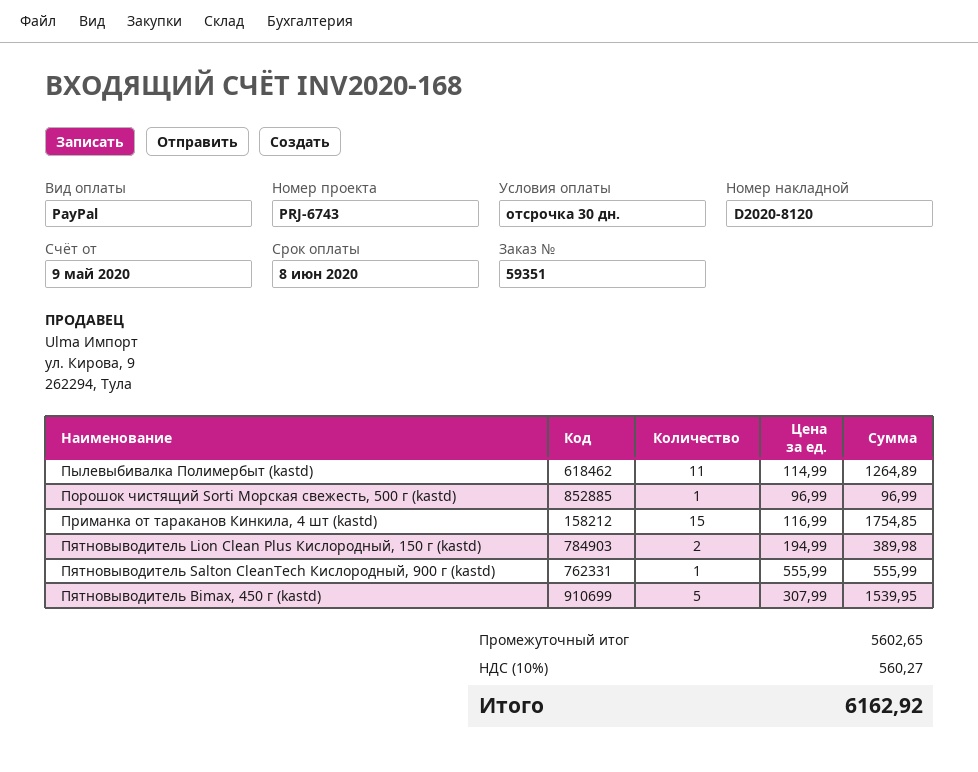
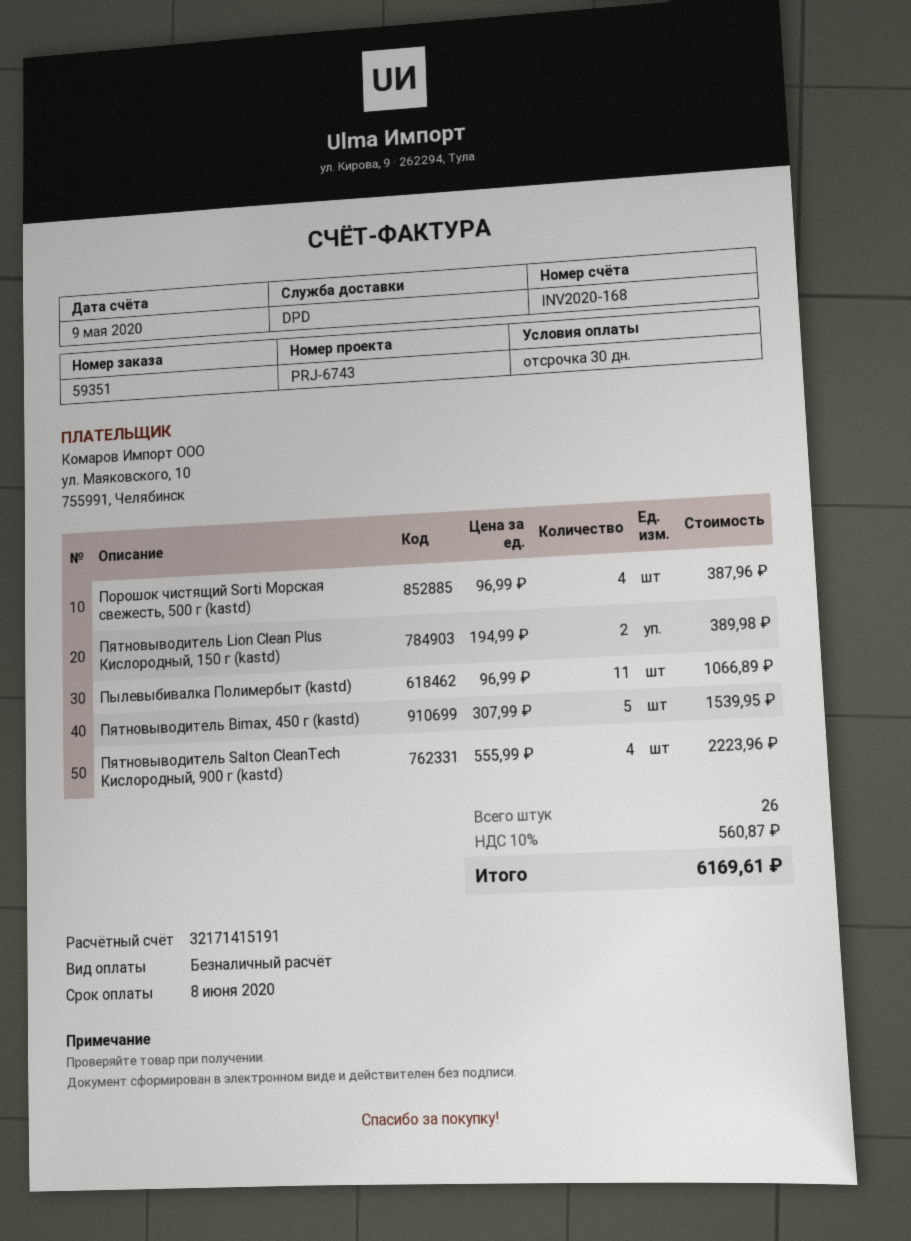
payment method: PayPal -> bank transfer
Пылевыбивалка Полимербыт (kastd): 11 x 114.99 = 1264.89 -> 11 x 96.99 = 1066.89
Порошок чистящий Sorti Морская свежесть, 500 г (kastd): 1 x 96.99 = 96.99 -> 4 x 96.99 = 387.96
Приманка от тараканов Кинкила, 4 шт (kastd): 15 x 116.99 = 1754.85 -> none
Пятновыводитель Salton CleanTech Кислородный, 900 г (kastd): 1 x 555.99 = 555.99 -> 4 x 555.99 = 2223.96
tax: 10% = 560.27 -> 10% = 560.87
total: 6162.92 -> 6169.61

